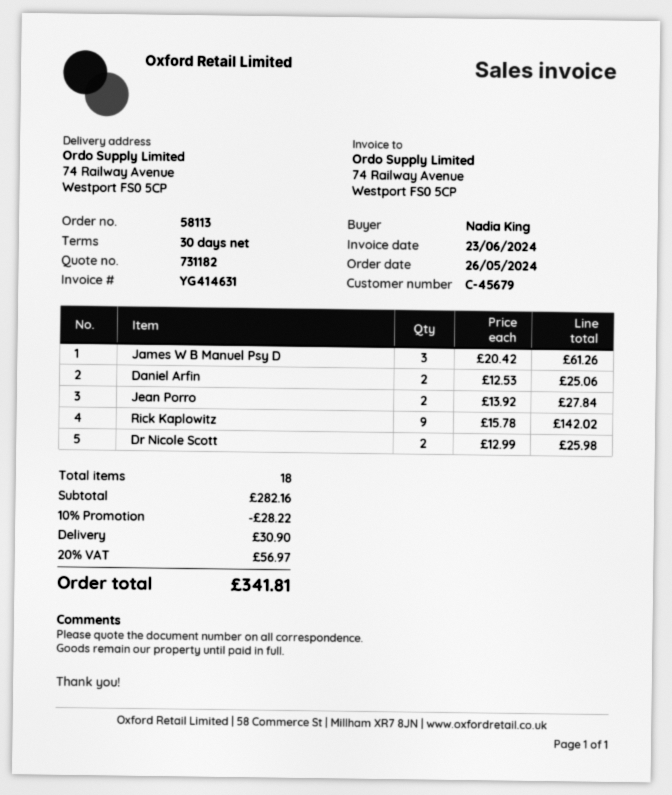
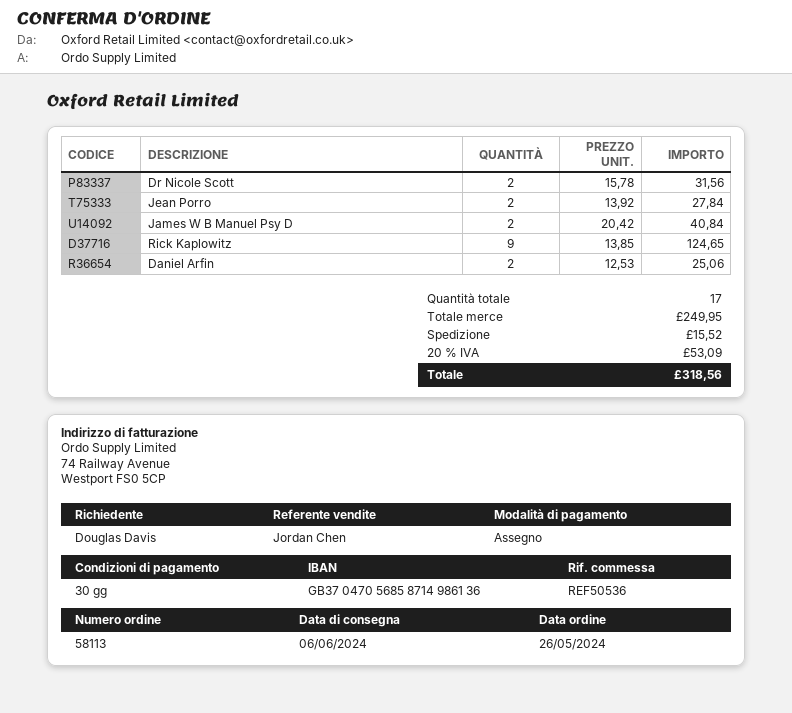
ordered by: Nadia King -> Douglas Davis
James W B Manuel Psy D: 3 x 20.42 = 61.26 -> 2 x 20.42 = 40.84
Rick Kaplowitz: 9 x 15.78 = 142.02 -> 9 x 13.85 = 124.65
Dr Nicole Scott: 2 x 12.99 = 25.98 -> 2 x 15.78 = 31.56
total quantity: 18 -> 17
subtotal: 282.16 -> 249.95
discount: 10% = 28.22 -> none
shipping: 30.90 -> 15.52
tax: 20% = 56.97 -> 20% = 53.09
total: 341.81 -> 318.56

